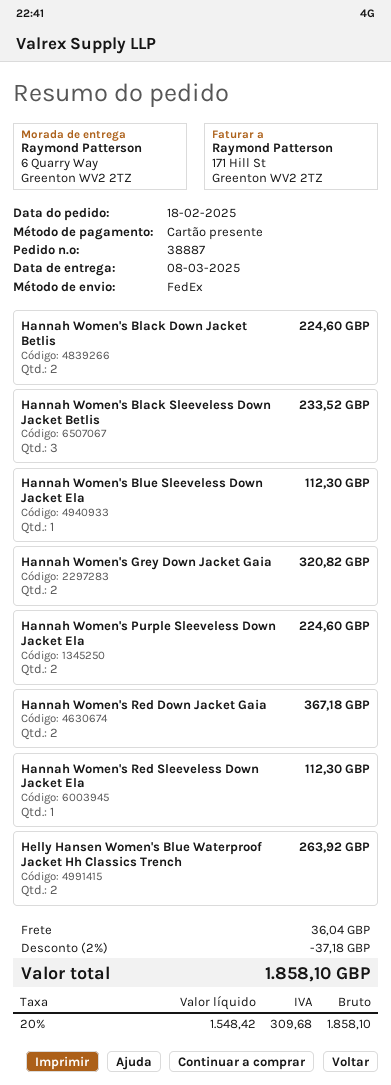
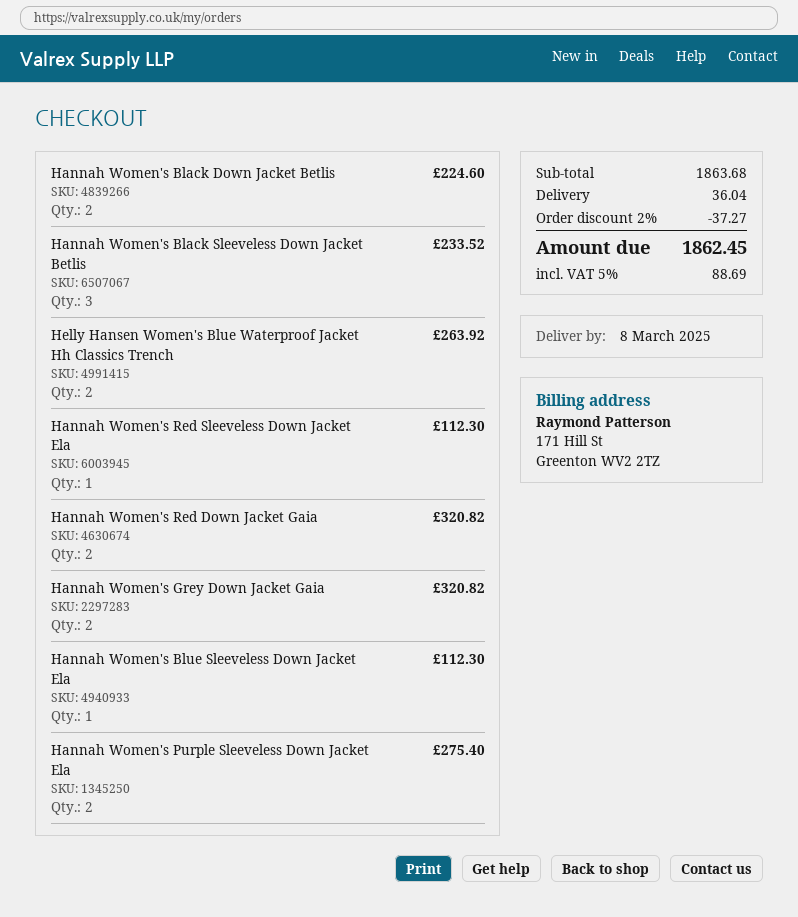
Hannah Women's Purple Sleeveless Down Jacket Ela: 2 for 224.60 -> 2 for 275.40
Hannah Women's Red Down Jacket Gaia: 2 for 367.18 -> 2 for 320.82
discount: 2% = 37.18 -> 2% = 37.27
tax: 20% = 309.68 -> 5% = 88.69
total: 1858.10 -> 1862.45

